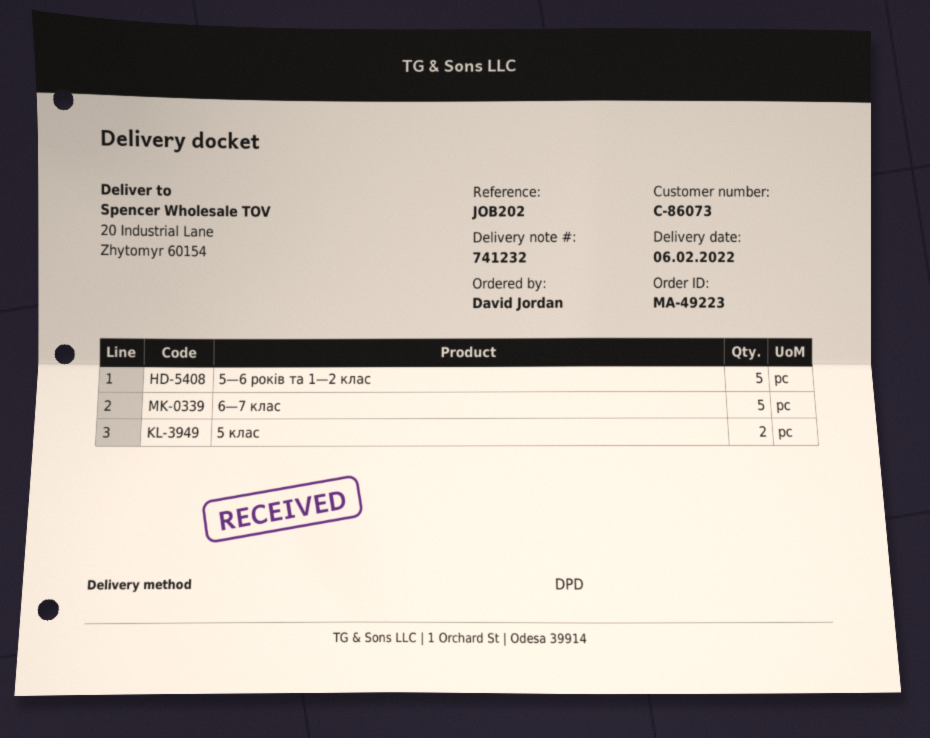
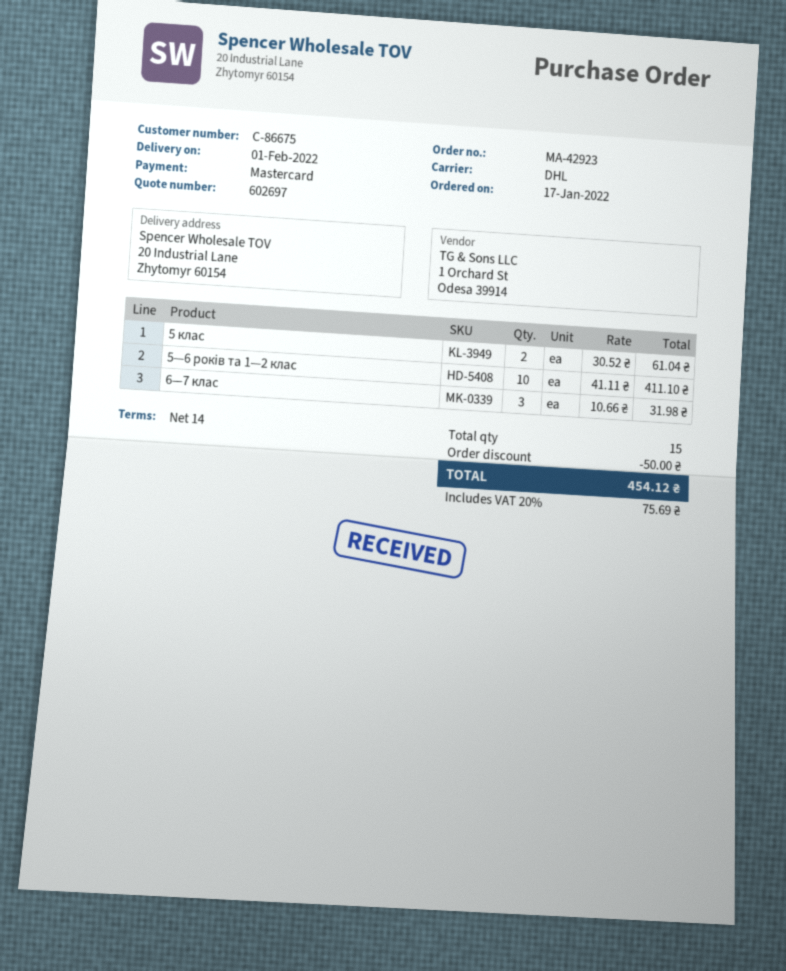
order number: MA-49223 -> MA-42923
delivery date: 2022-02-06 -> 2022-02-01
customer number: C-86073 -> C-86675
shipping method: DPD -> DHL
5—6 років та 1—2 клас: 5 -> 10
6—7 клас: 5 -> 3

